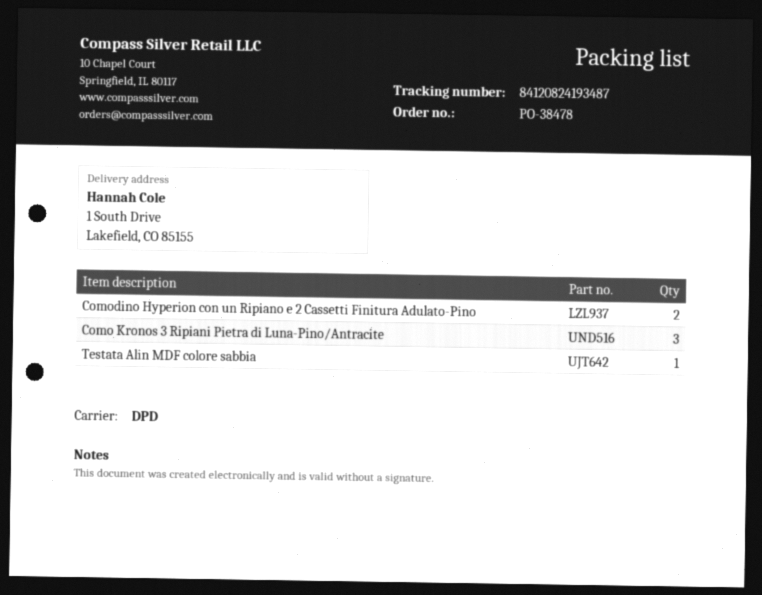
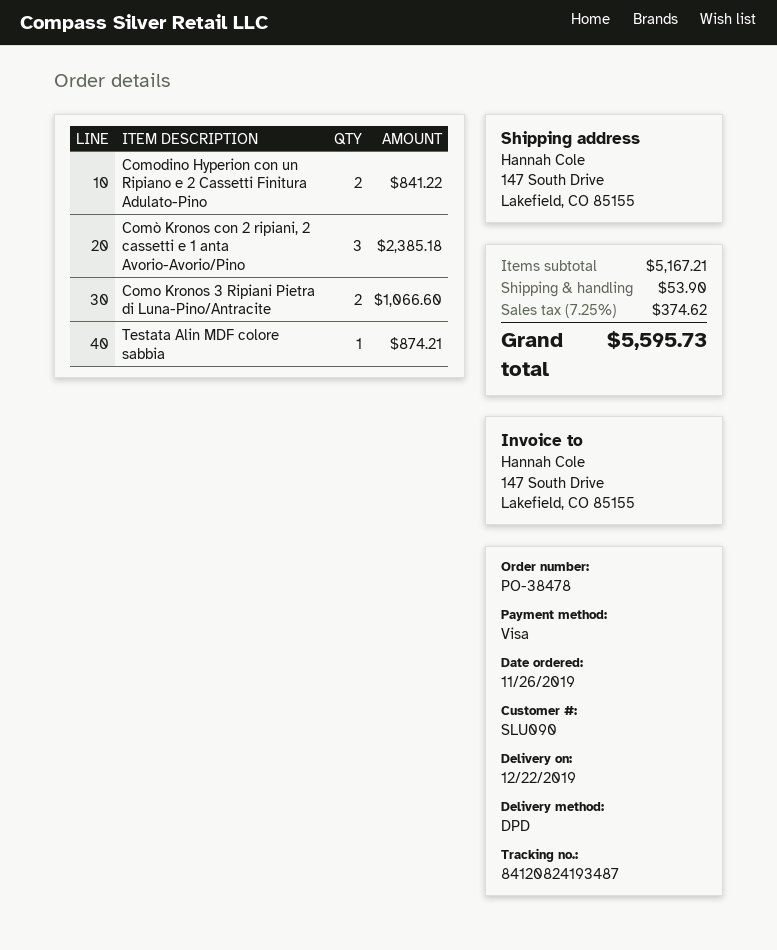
ship to: 1 South Drive, Lakefield, CO 85155 -> 147 South Drive, Lakefield, CO 85155
Como Kronos 3 Ripiani Pietra di Luna-Pino/Antracite: 3 -> 2
Comò Kronos con 2 ripiani, 2 cassetti e 1 anta Avorio-Avorio/Pino: none -> 3

